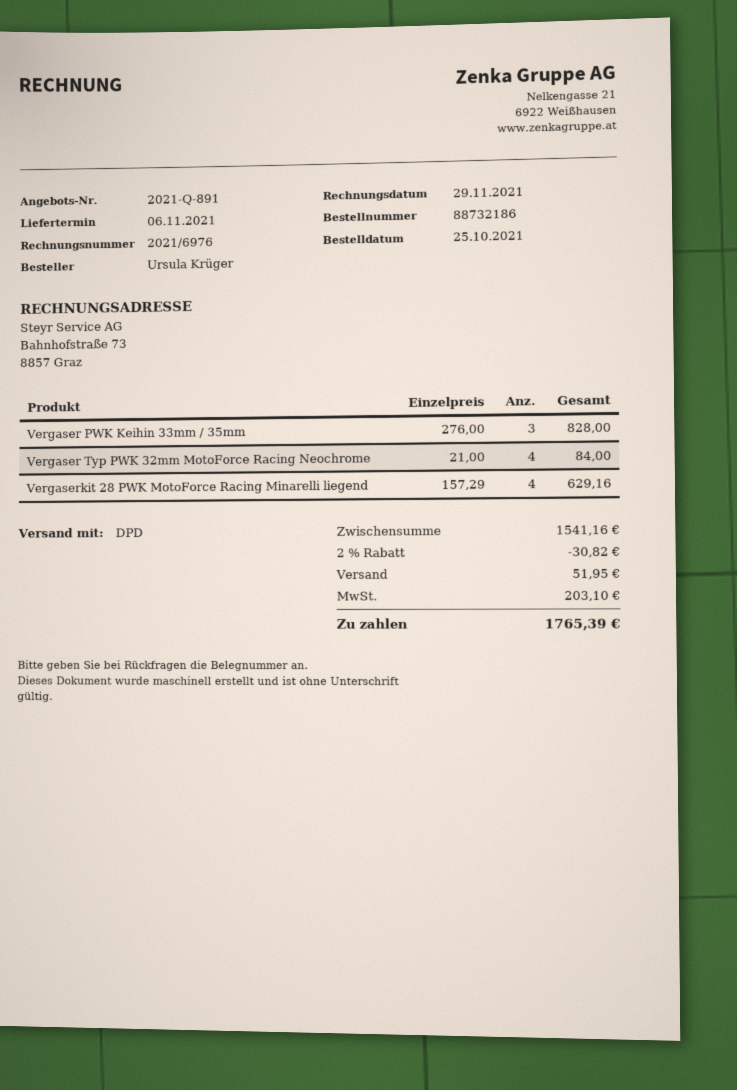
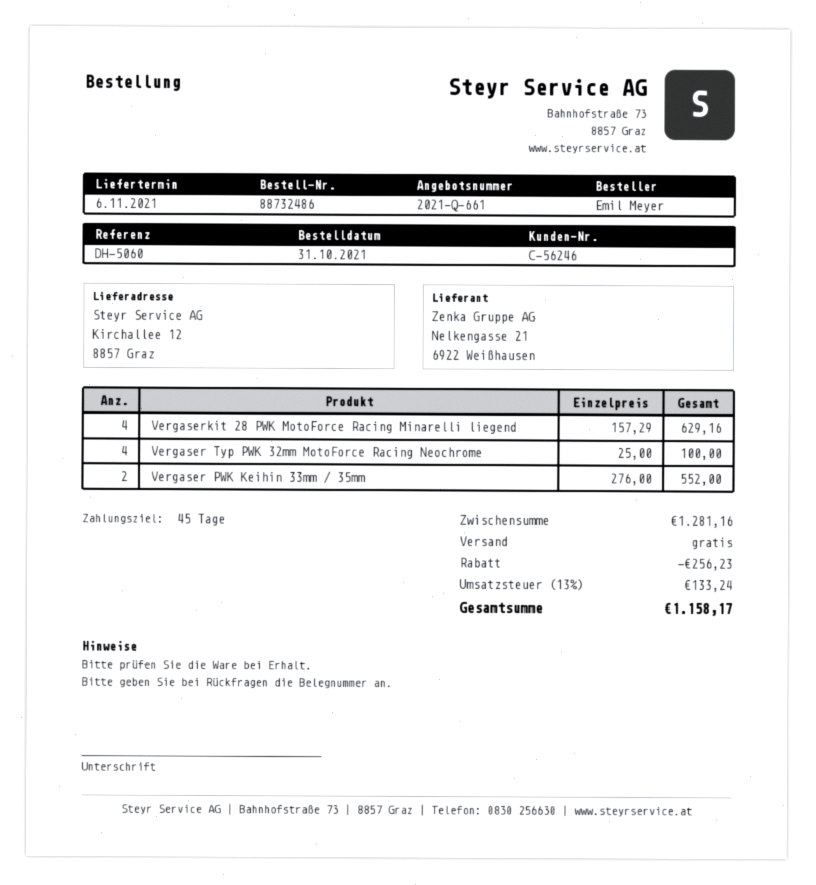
quote number: 2021-Q-891 -> 2021-Q-661
order number: 88732186 -> 88732486
order date: 2021-10-25 -> 2021-10-31
ordered by: Ursula Krüger -> Emil Meyer
Vergaser PWK Keihin 33mm / 35mm: 3 x 276.00 = 828.00 -> 2 x 276.00 = 552.00
Vergaser Typ PWK 32mm MotoForce Racing Neochrome: 4 x 21.00 = 84.00 -> 4 x 25.00 = 100.00
subtotal: 1541.16 -> 1281.16
discount: 30.82 -> 256.23
shipping: 51.95 -> 0.00
tax: 203.10 -> 133.24
total: 1765.39 -> 1158.17

